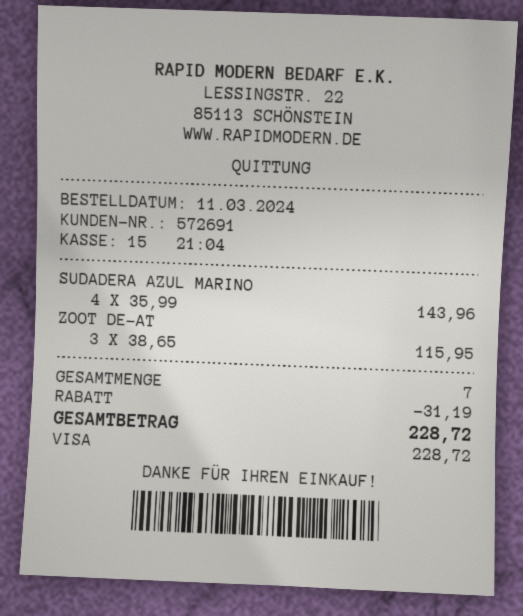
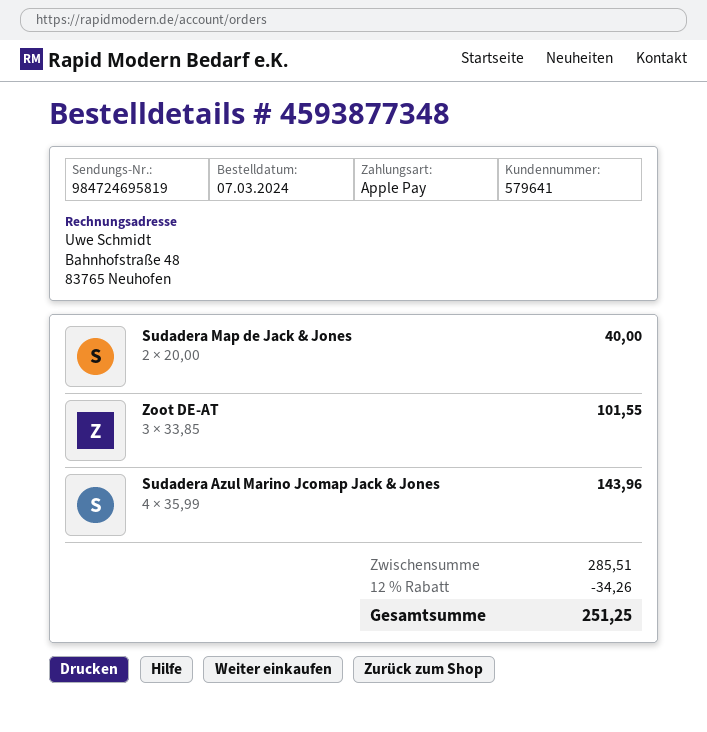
order date: 2024-03-11 -> 2024-03-07
customer number: 572691 -> 579641
payment method: Visa -> Apple Pay
ZOOT DE-AT: 3 x 38.65 = 115.95 -> 3 x 33.85 = 101.55
Sudadera Map de Jack & Jones: none -> 2 x 20.00 = 40.00
discount: 31.19 -> 34.26
total: 228.72 -> 251.25

